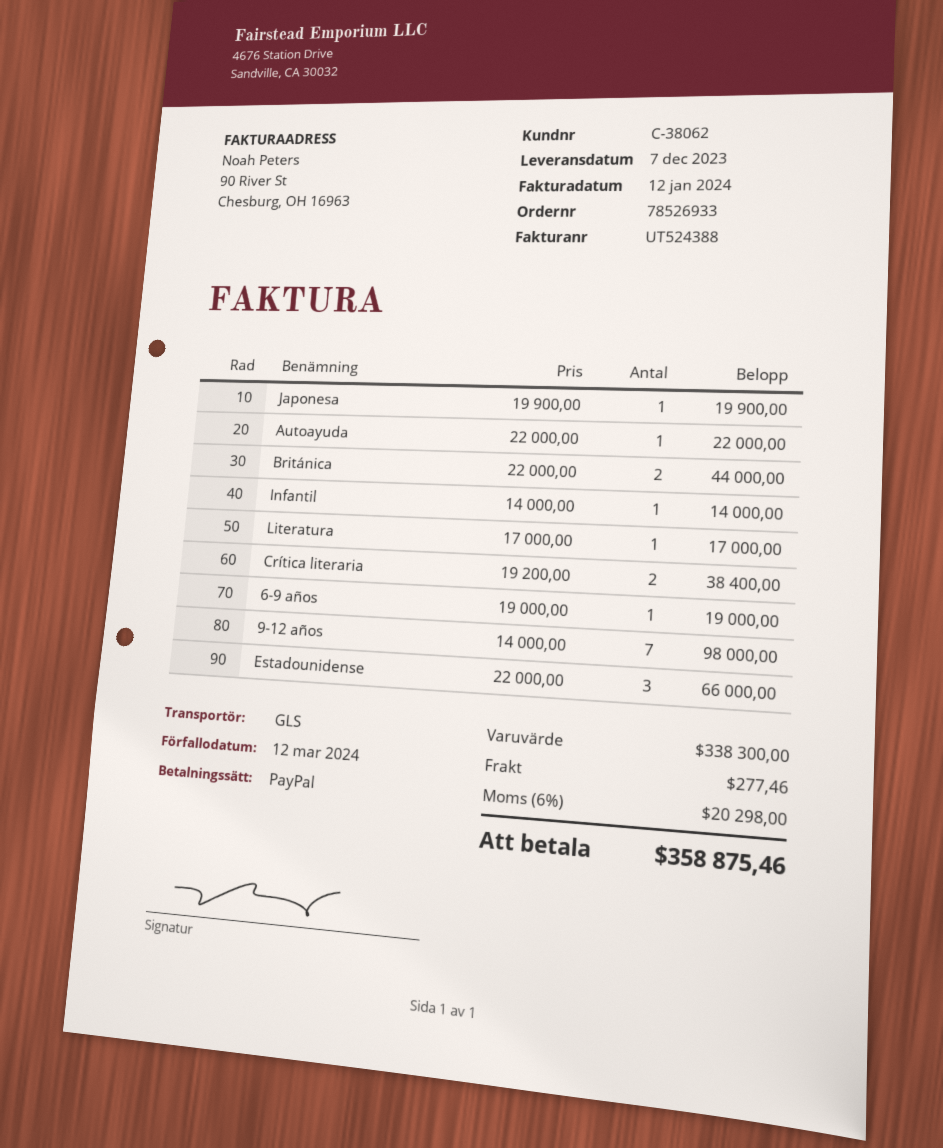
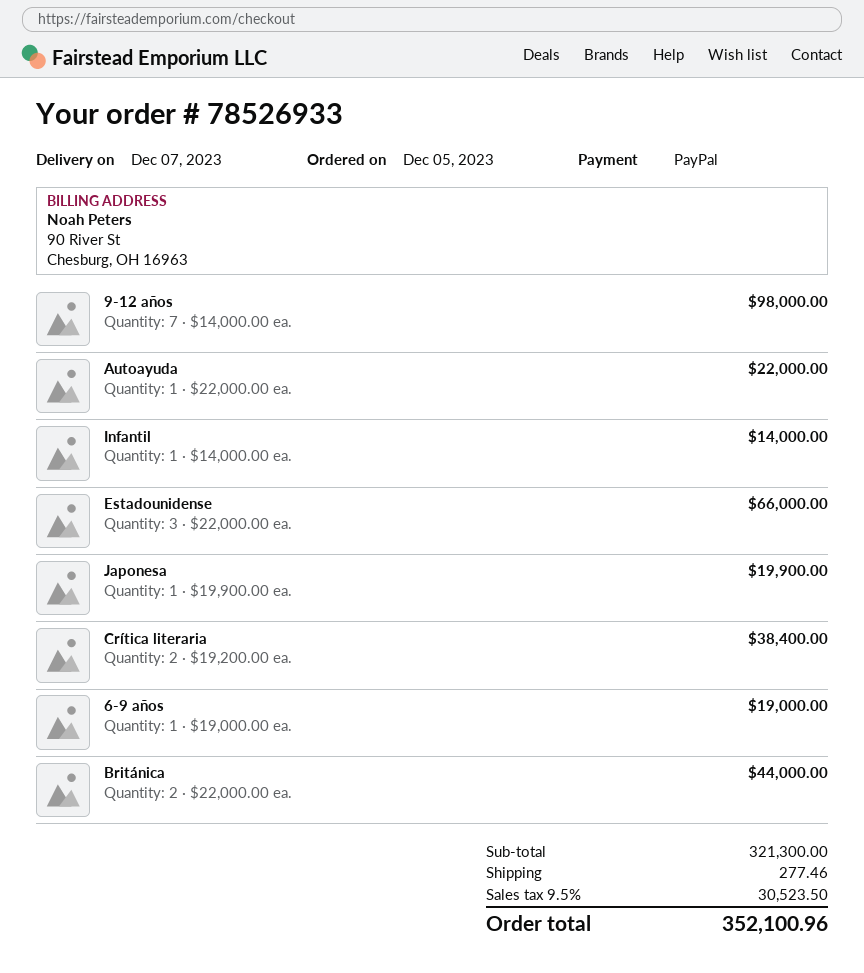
Literatura: 1 x 17000.00 = 17000.00 -> none
subtotal: 338300.00 -> 321300.00
tax: 6% = 20298.00 -> 9.5% = 30523.50
total: 358875.46 -> 352100.96

